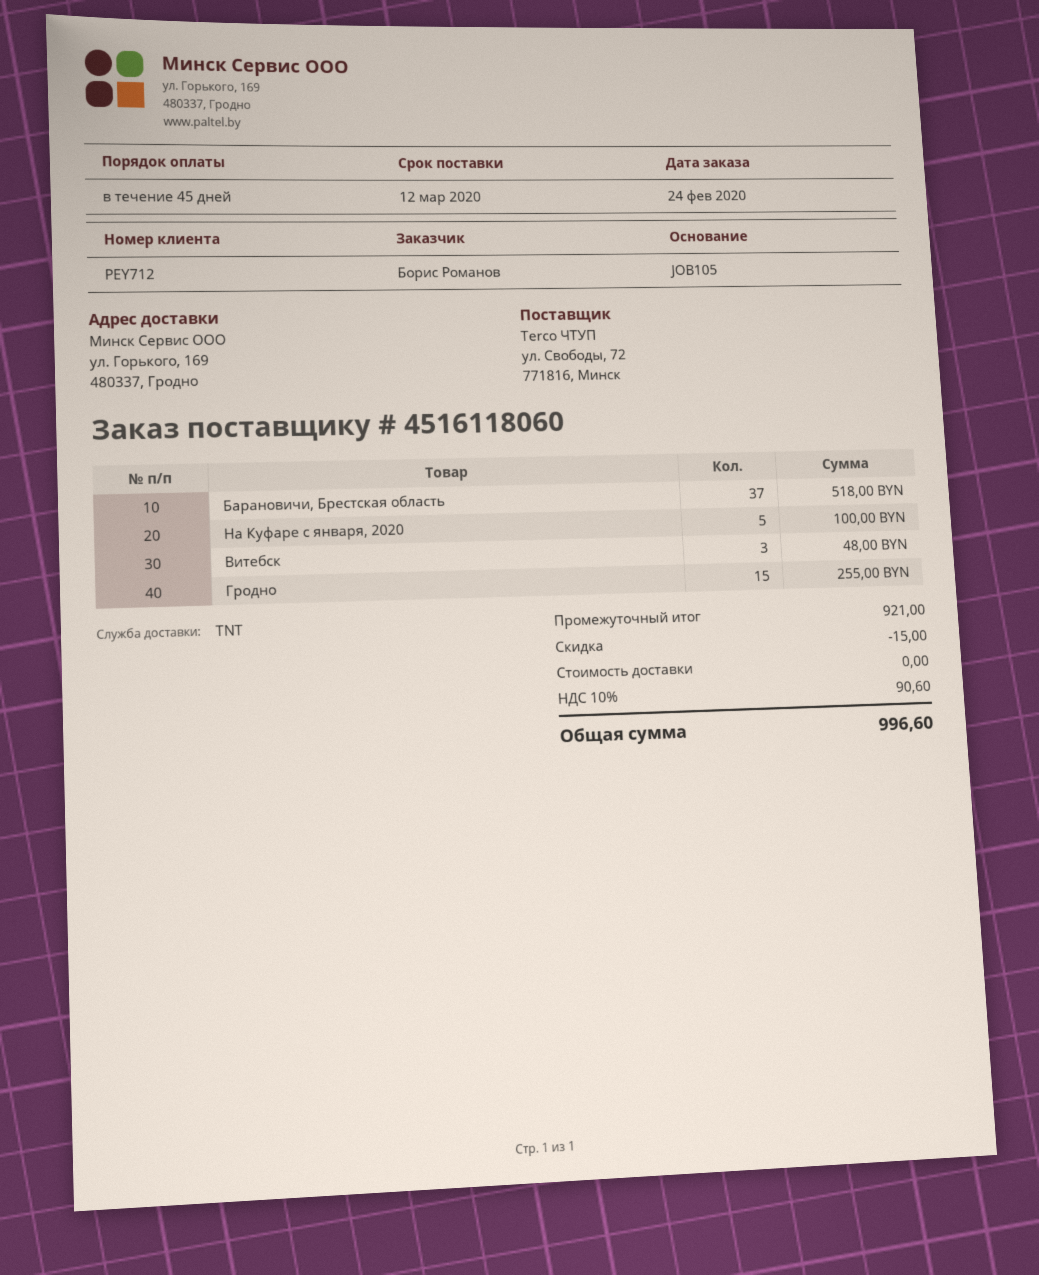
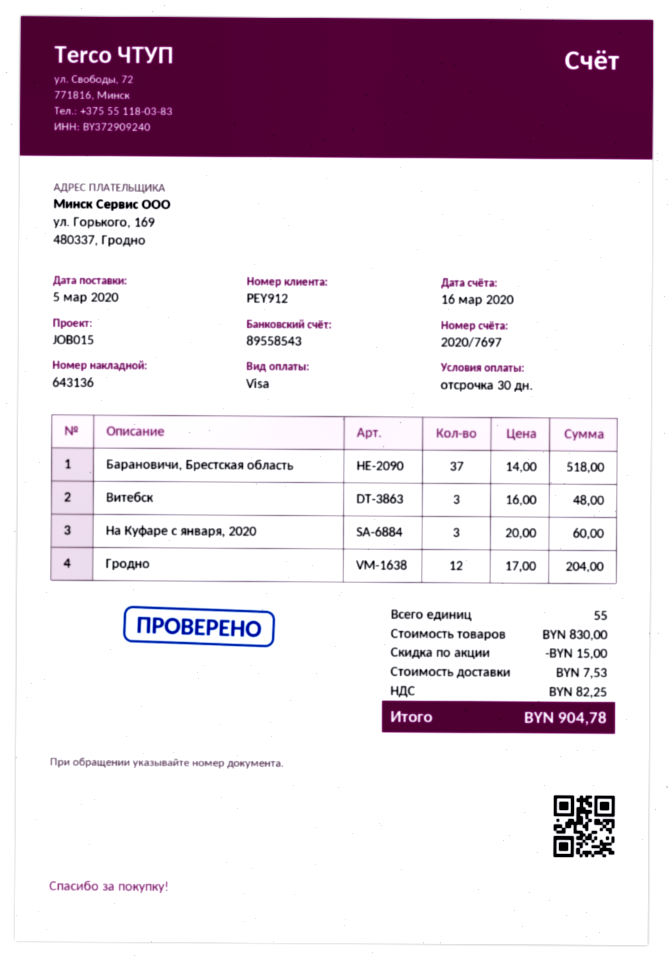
delivery date: 2020-03-12 -> 2020-03-05
payment terms: 45 days -> 30 days
customer number: PEY712 -> PEY912
reference: JOB105 -> JOB015
На Куфаре с января, 2020: 5 for 100.00 -> 3 for 60.00
Гродно: 15 for 255.00 -> 12 for 204.00
subtotal: 921.00 -> 830.00
shipping: 0.00 -> 7.53
tax: 90.60 -> 82.25
total: 996.60 -> 904.78

